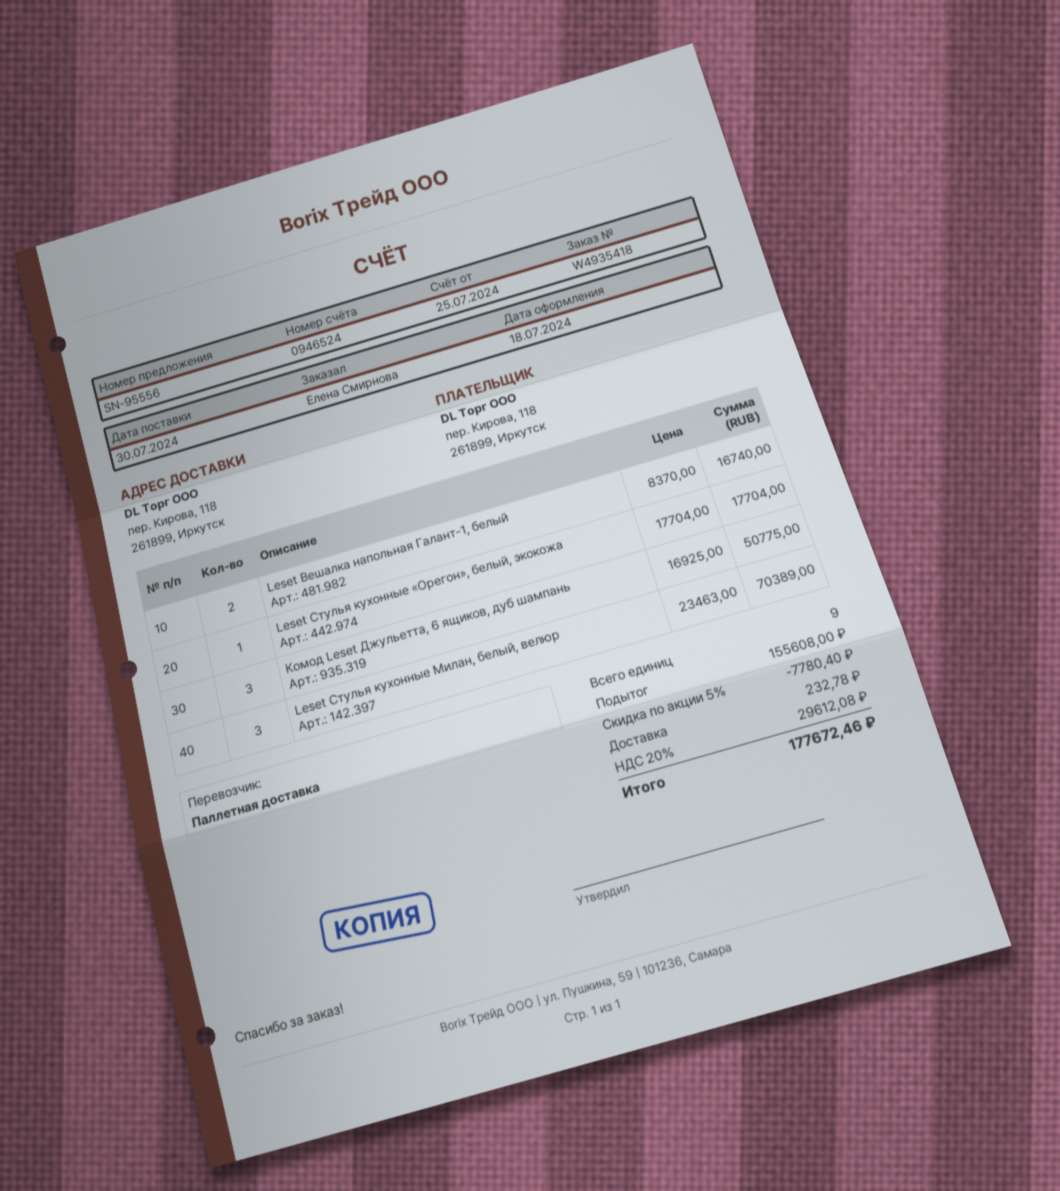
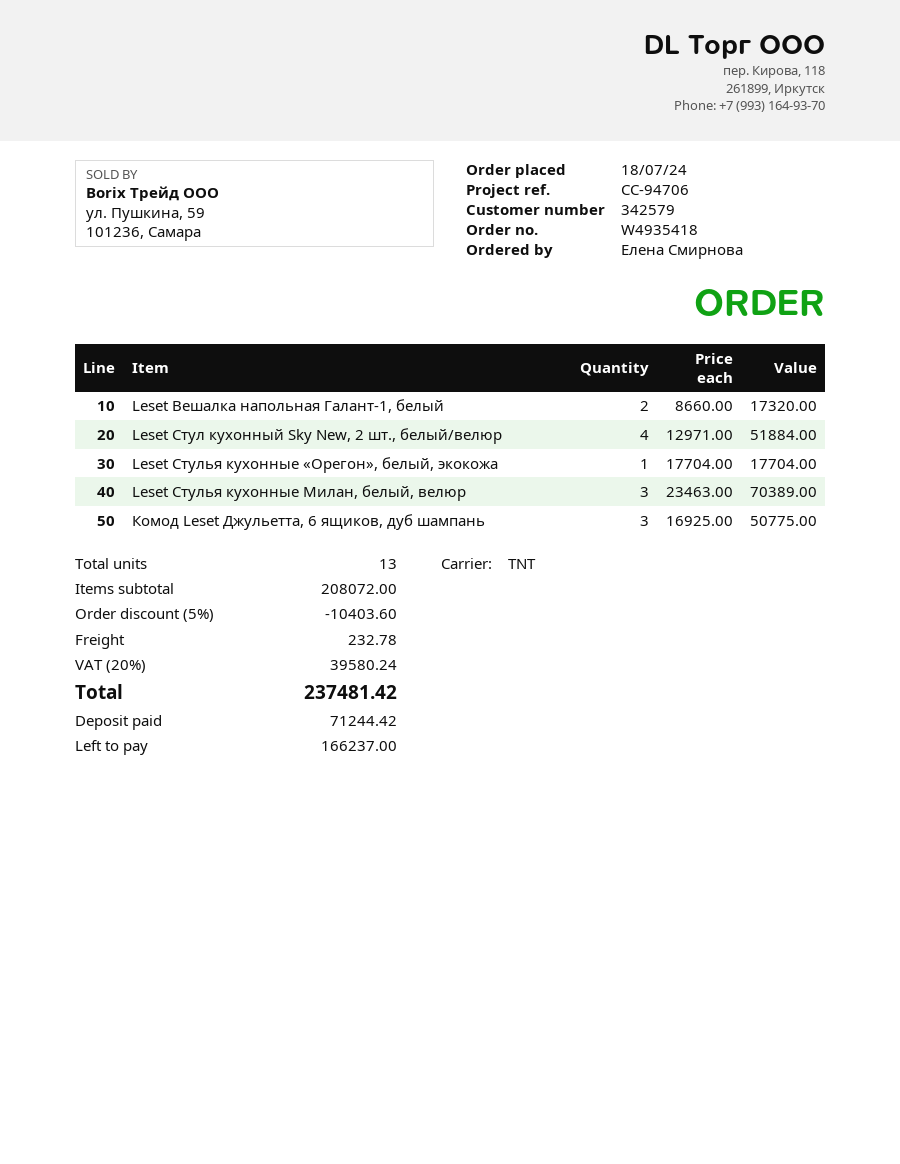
shipping method: pallet freight -> TNT
Leset Вешалка напольная Галант-1, белый: 2 x 8370.00 = 16740.00 -> 2 x 8660.00 = 17320.00
Leset Стул кухонный Sky New, 2 шт., белый/велюр: none -> 4 x 12971.00 = 51884.00
total quantity: 9 -> 13
subtotal: 155608.00 -> 208072.00
discount: 5% = 7780.40 -> 5% = 10403.60
tax: 20% = 29612.08 -> 20% = 39580.24
total: 177672.46 -> 237481.42

